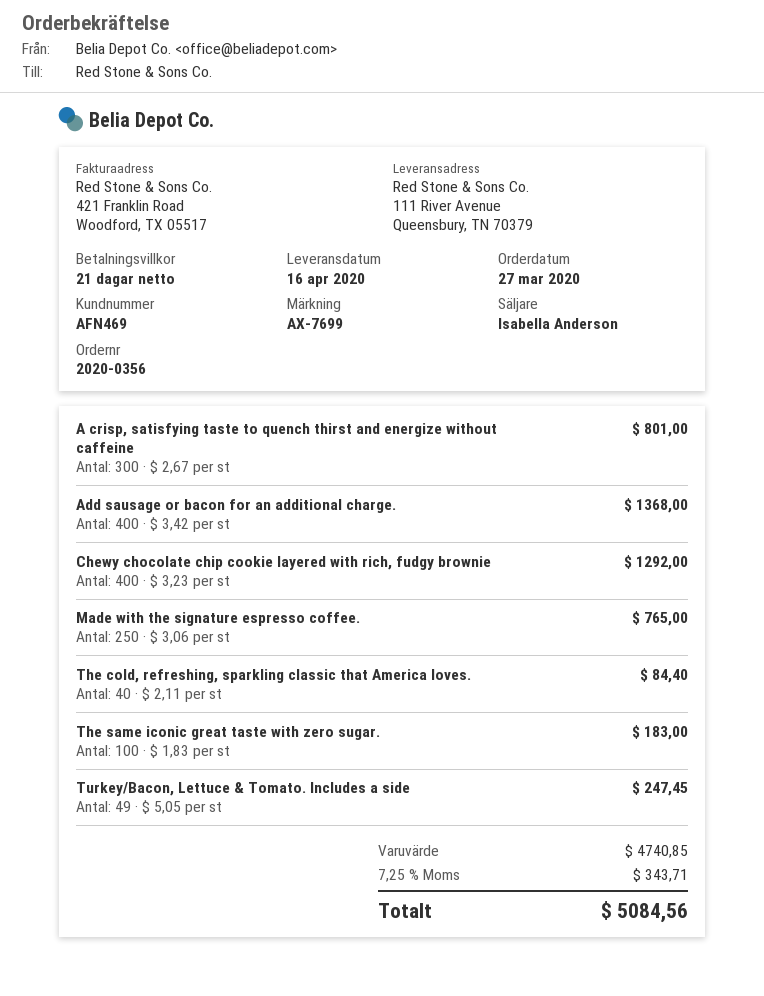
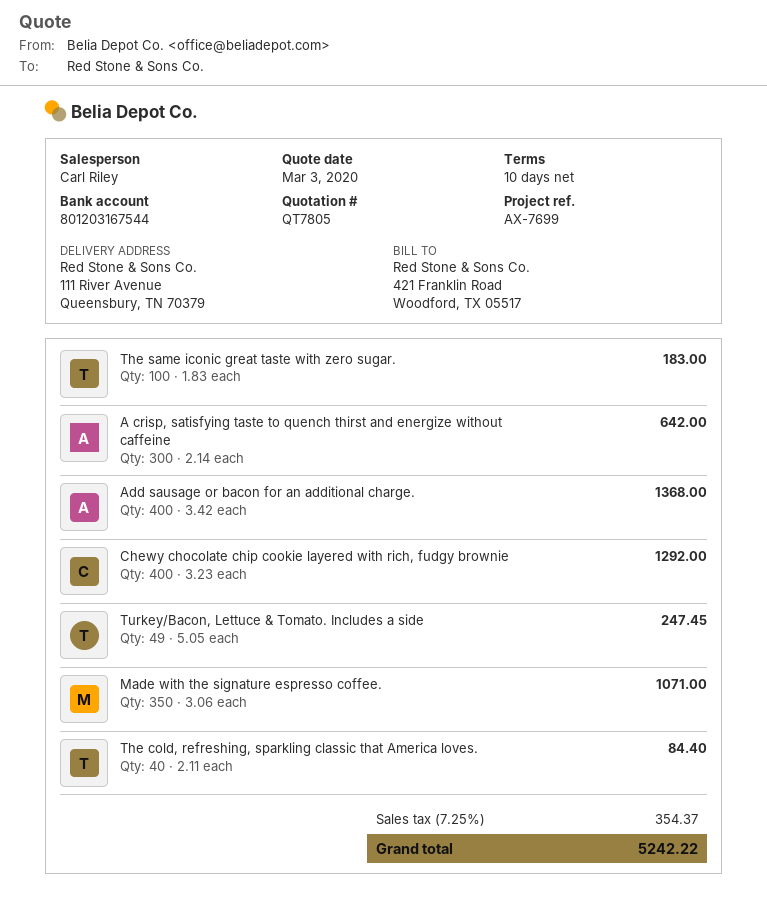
payment terms: 21 days -> 10 days
sales rep: Isabella Anderson -> Carl Riley
A crisp, satisfying taste to quench thirst and energize without caffeine: 300 x 2.67 = 801.00 -> 300 x 2.14 = 642.00
Made with the signature espresso coffee.: 250 x 3.06 = 765.00 -> 350 x 3.06 = 1071.00
tax: 7.25% = 343.71 -> 7.25% = 354.37
total: 5084.56 -> 5242.22

